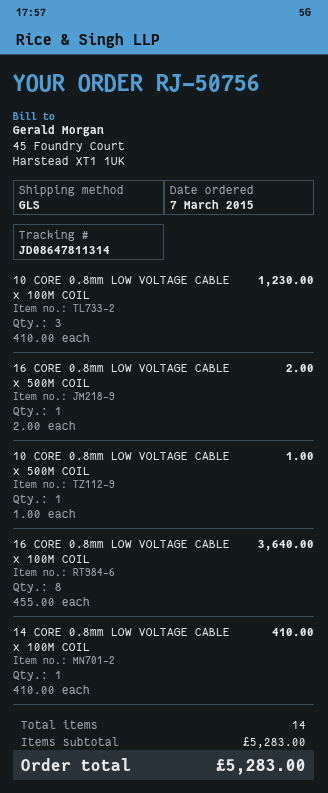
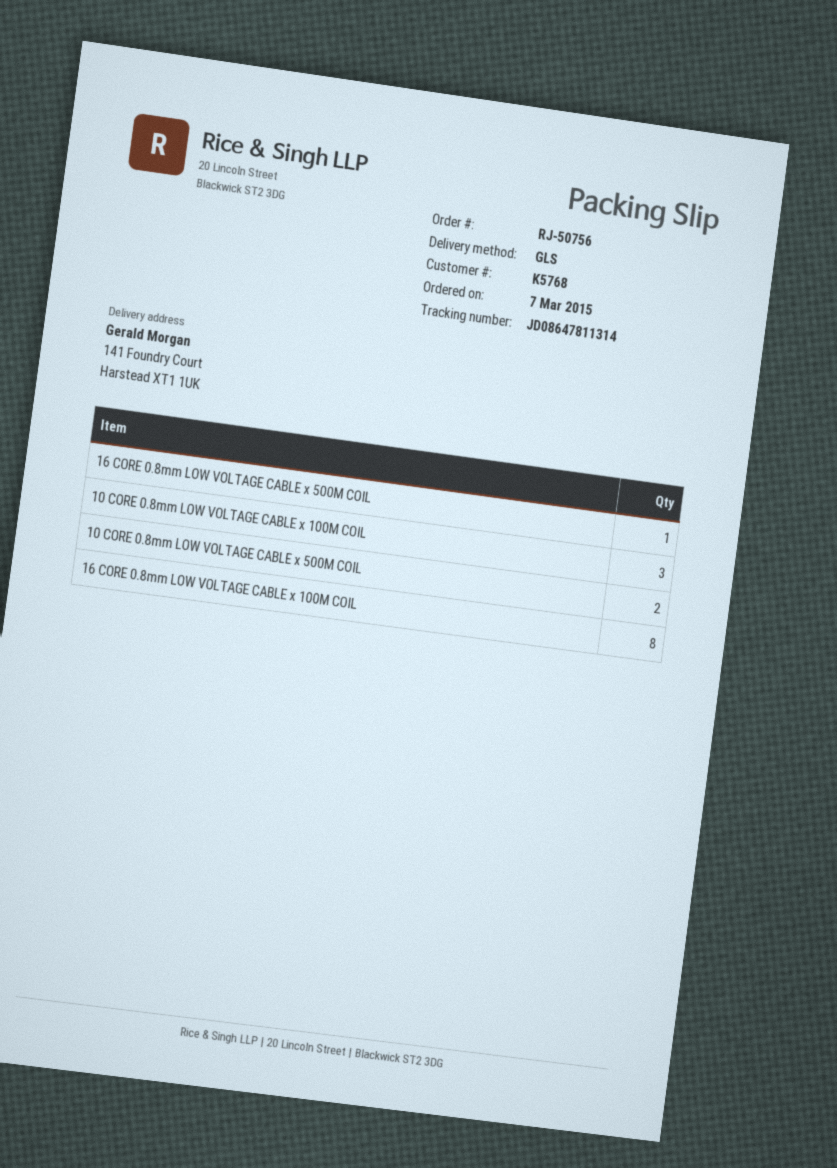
10 CORE 0.8mm LOW VOLTAGE CABLE x 500M COIL: 1 -> 2
14 CORE 0.8mm LOW VOLTAGE CABLE x 100M COIL: 1 -> none

